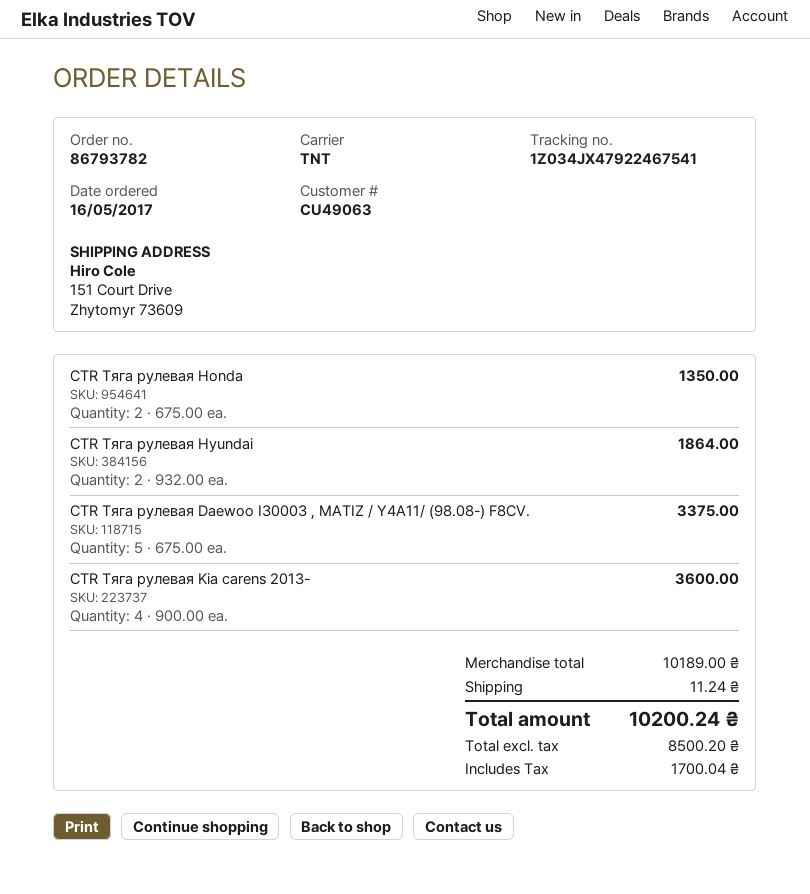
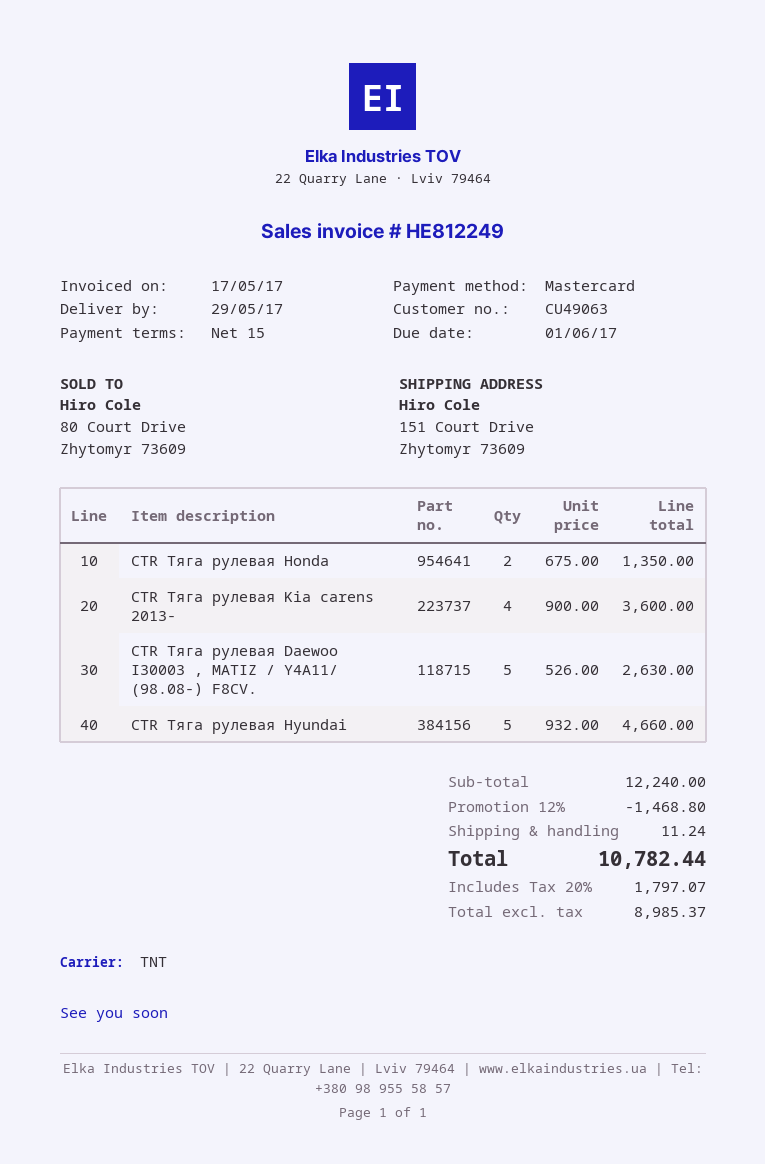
CTR Тяга рулевая Hyundai: 2 x 932.00 = 1864.00 -> 5 x 932.00 = 4660.00
CTR Тяга рулевая Daewoo I30003 , MATIZ / Y4A11/ (98.08-) F8CV.: 5 x 675.00 = 3375.00 -> 5 x 526.00 = 2630.00
subtotal: 10189.00 -> 12240.00
discount: none -> 12% = 1468.80
net: 8500.20 -> 8985.37
tax: 1700.04 -> 1797.07
total: 10200.24 -> 10782.44

